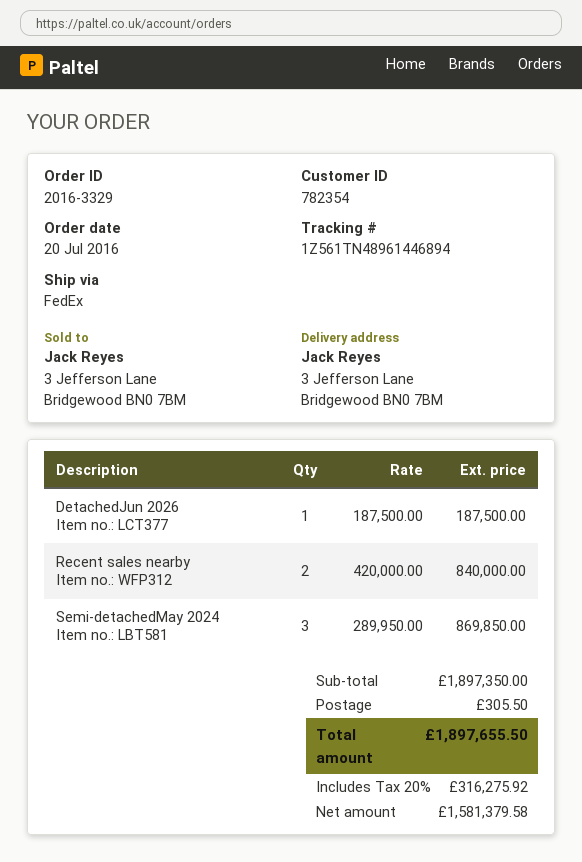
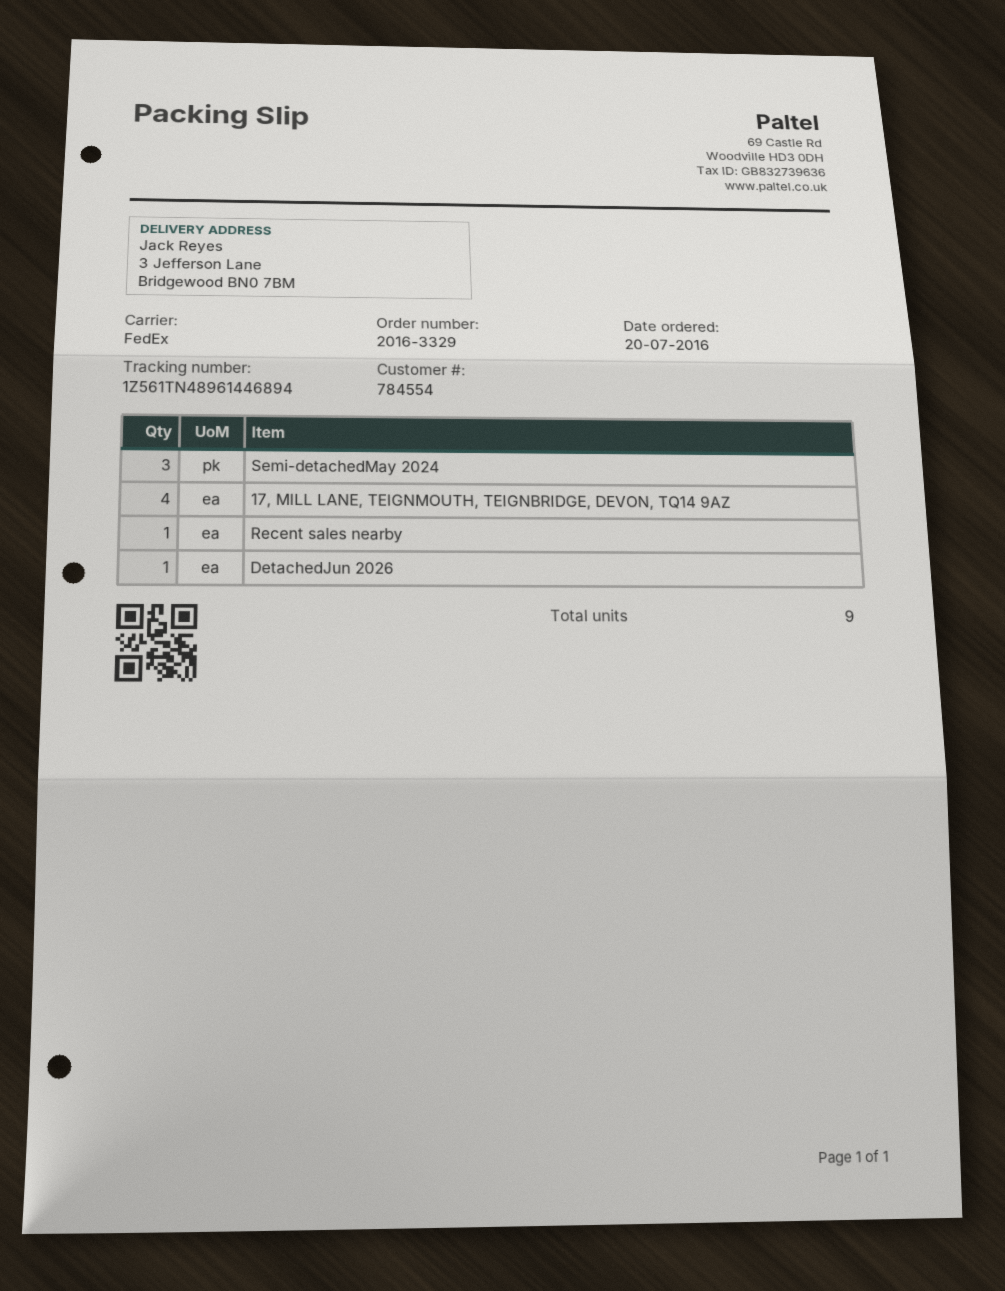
customer number: 782354 -> 784554
Recent sales nearby: 2 -> 1
17, MILL LANE, TEIGNMOUTH, TEIGNBRIDGE, DEVON, TQ14 9AZ: none -> 4

